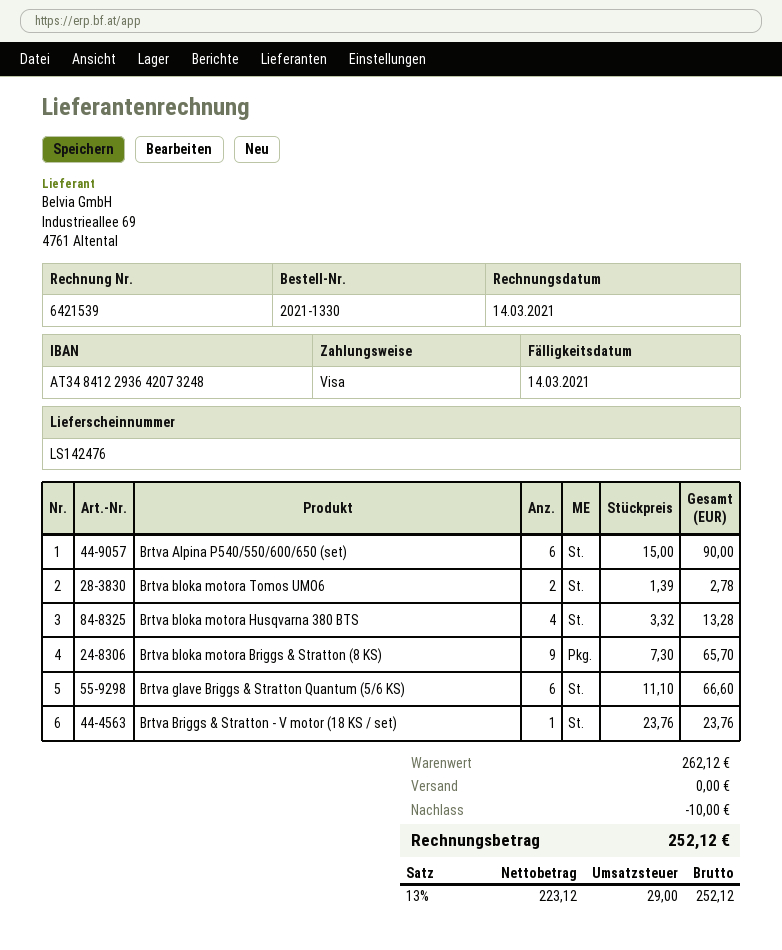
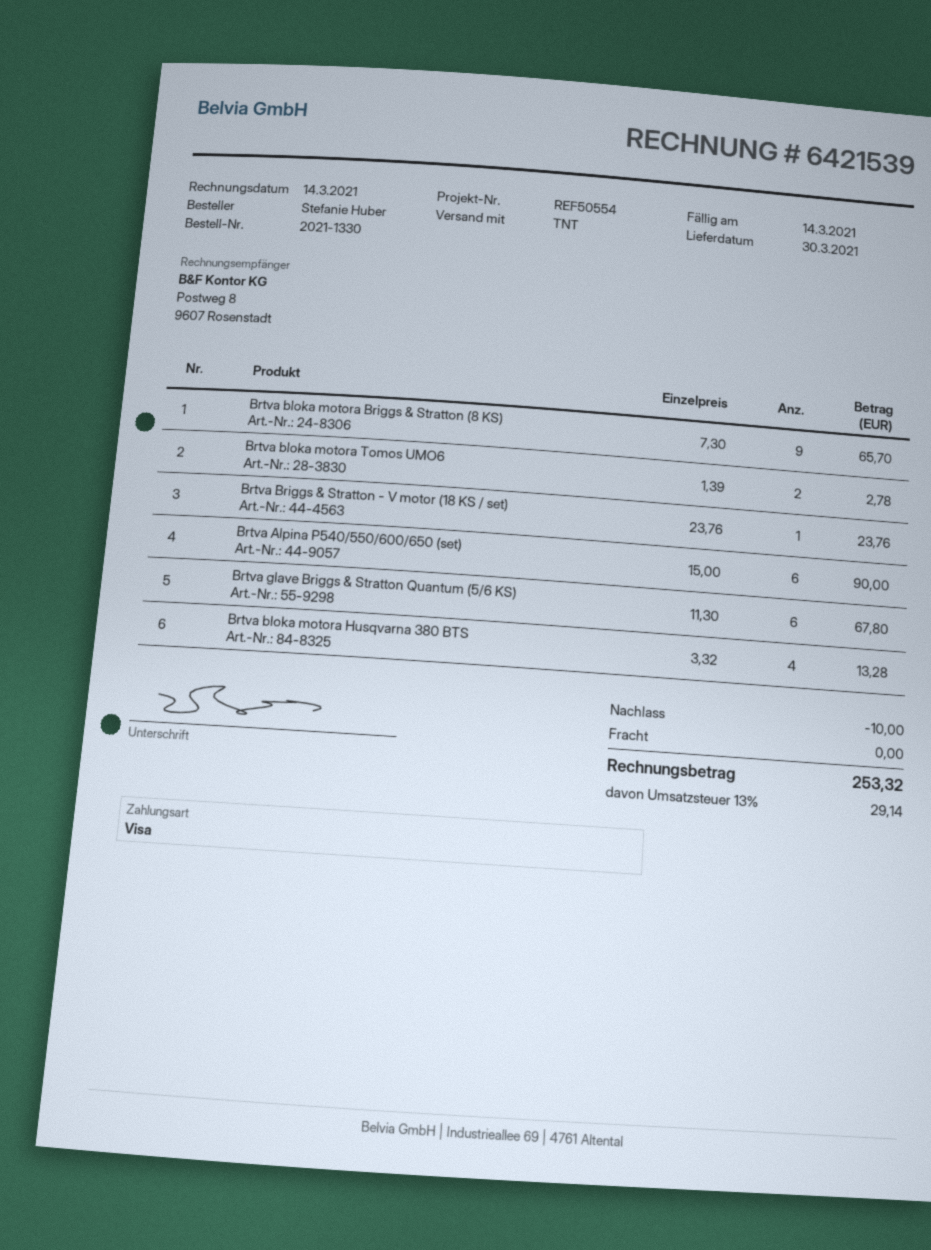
Brtva glave Briggs & Stratton Quantum (5/6 KS): 6 x 11.10 = 66.60 -> 6 x 11.30 = 67.80
tax: 13% = 29.00 -> 13% = 29.14
total: 252.12 -> 253.32

